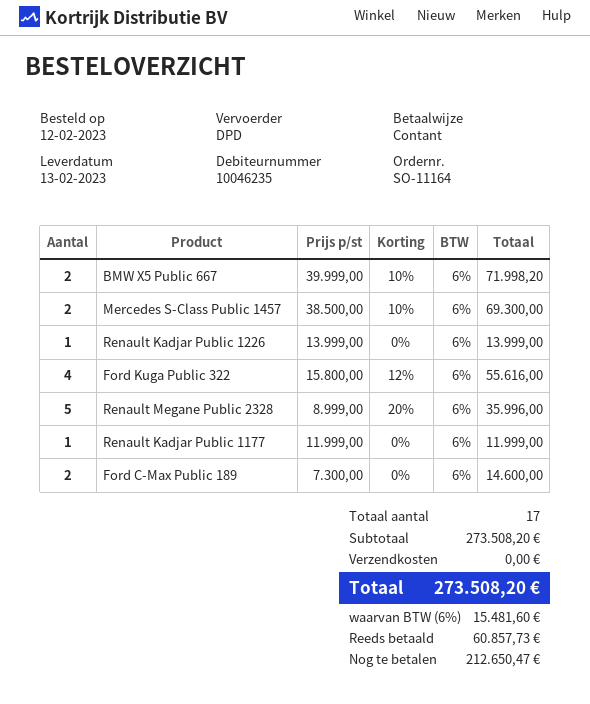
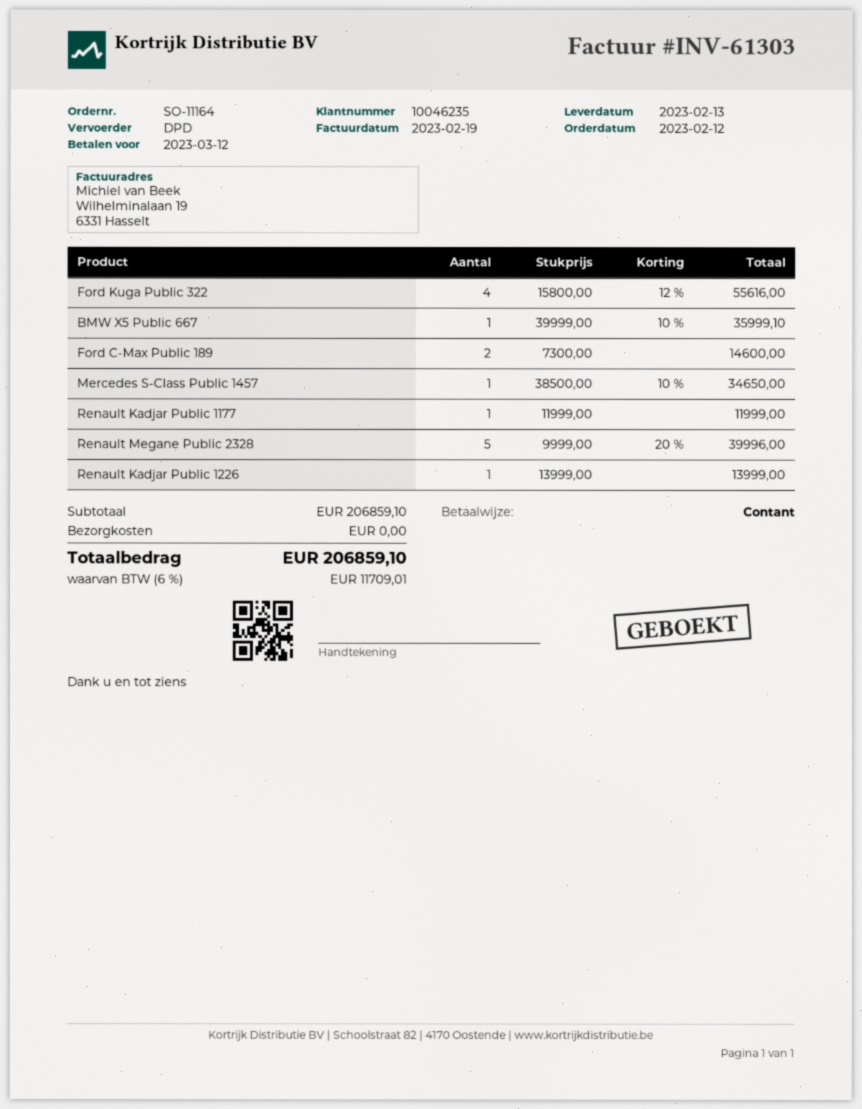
BMW X5 Public 667: 2 x 39999.00 - 10% = 71998.20 -> 1 x 39999.00 - 10% = 35999.10
Mercedes S-Class Public 1457: 2 x 38500.00 - 10% = 69300.00 -> 1 x 38500.00 - 10% = 34650.00
Renault Megane Public 2328: 5 x 8999.00 - 20% = 35996.00 -> 5 x 9999.00 - 20% = 39996.00
subtotal: 273508.20 -> 206859.10
tax: 6% = 15481.60 -> 6% = 11709.01
total: 273508.20 -> 206859.10

